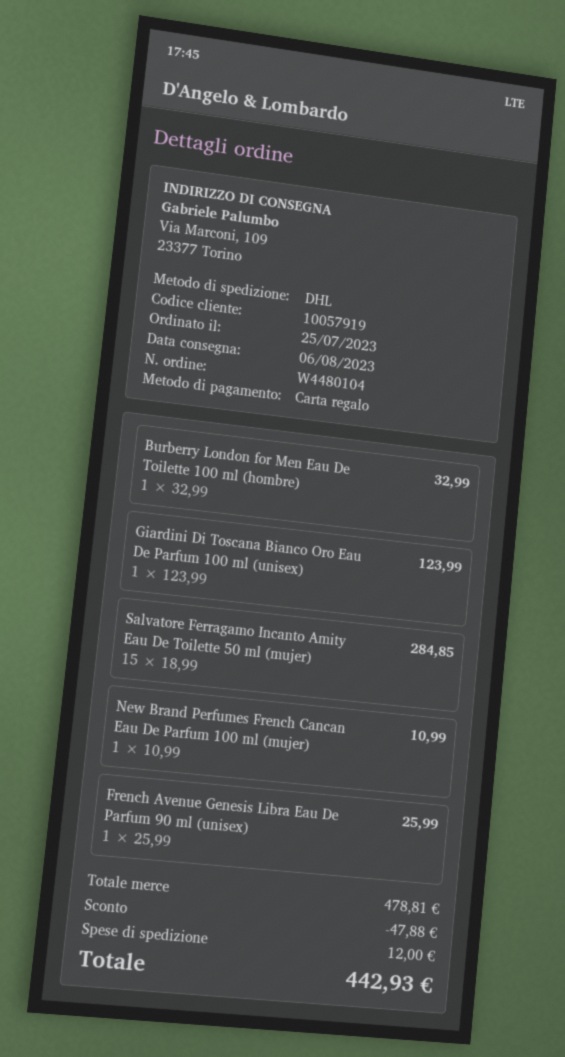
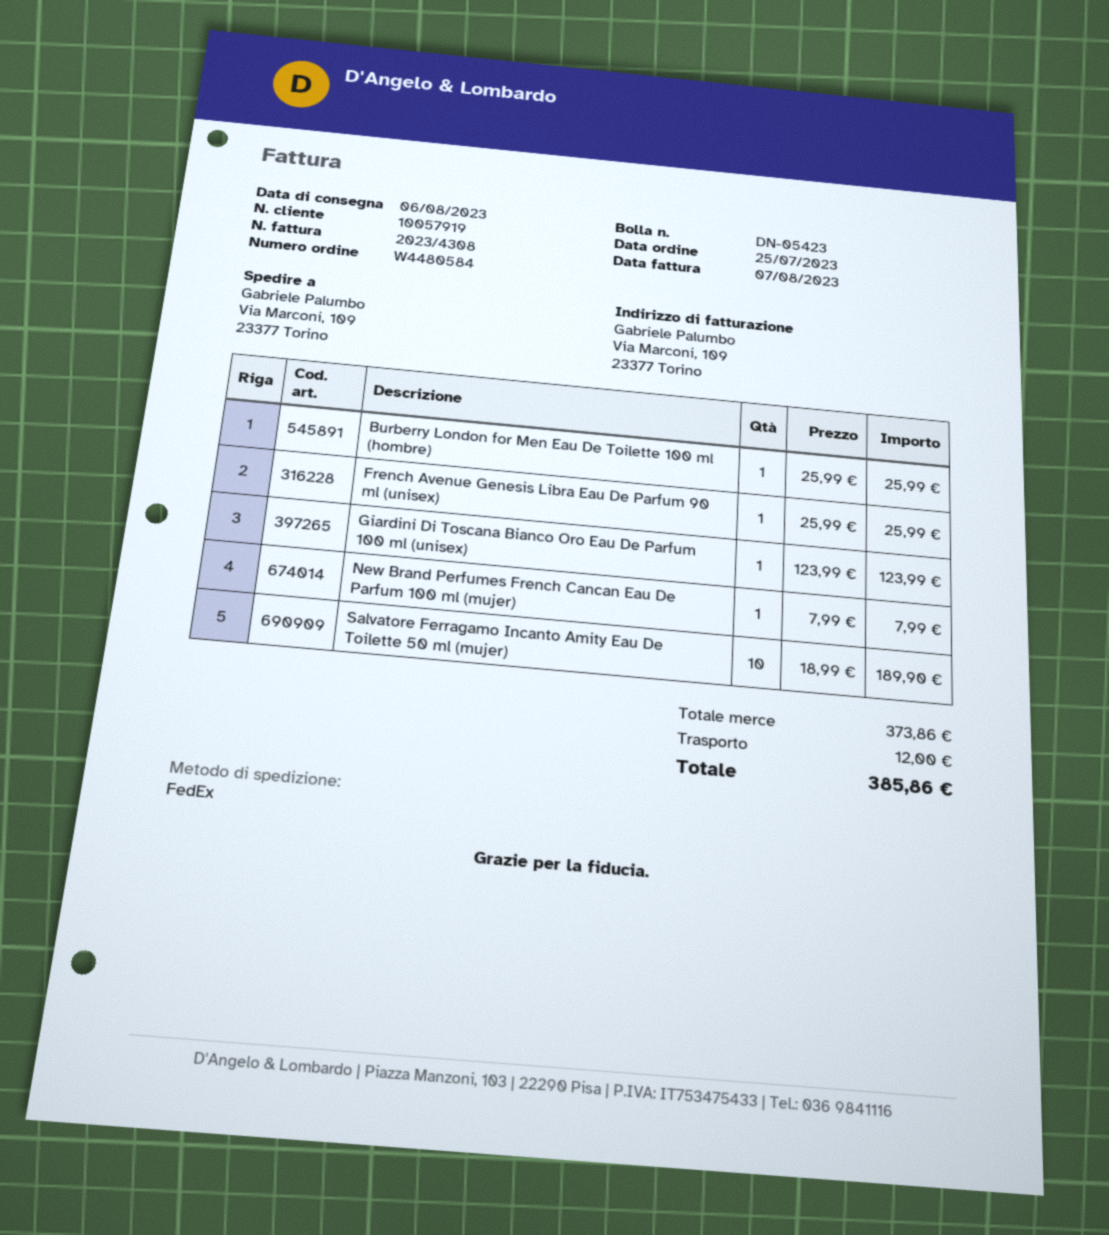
order number: W4480104 -> W4480584
shipping method: DHL -> FedEx
Burberry London for Men Eau De Toilette 100 ml (hombre): 1 x 32.99 = 32.99 -> 1 x 25.99 = 25.99
Salvatore Ferragamo Incanto Amity Eau De Toilette 50 ml (mujer): 15 x 18.99 = 284.85 -> 10 x 18.99 = 189.90
New Brand Perfumes French Cancan Eau De Parfum 100 ml (mujer): 1 x 10.99 = 10.99 -> 1 x 7.99 = 7.99
subtotal: 478.81 -> 373.86
discount: 47.88 -> none
total: 442.93 -> 385.86

